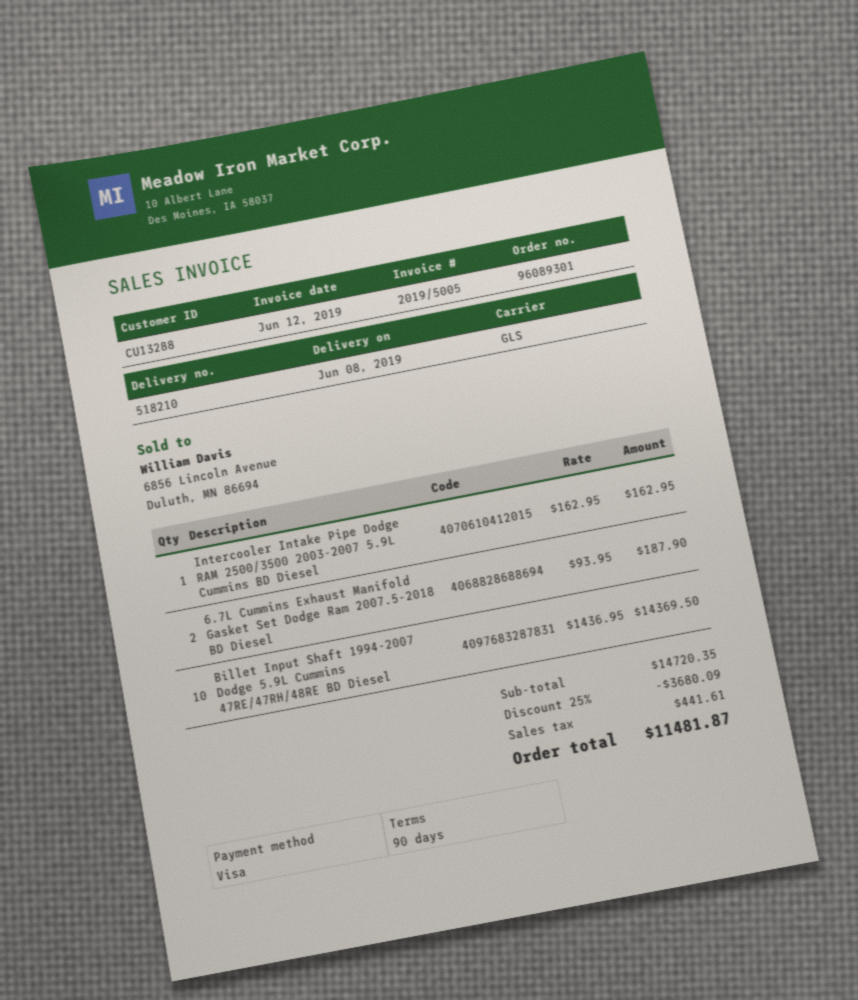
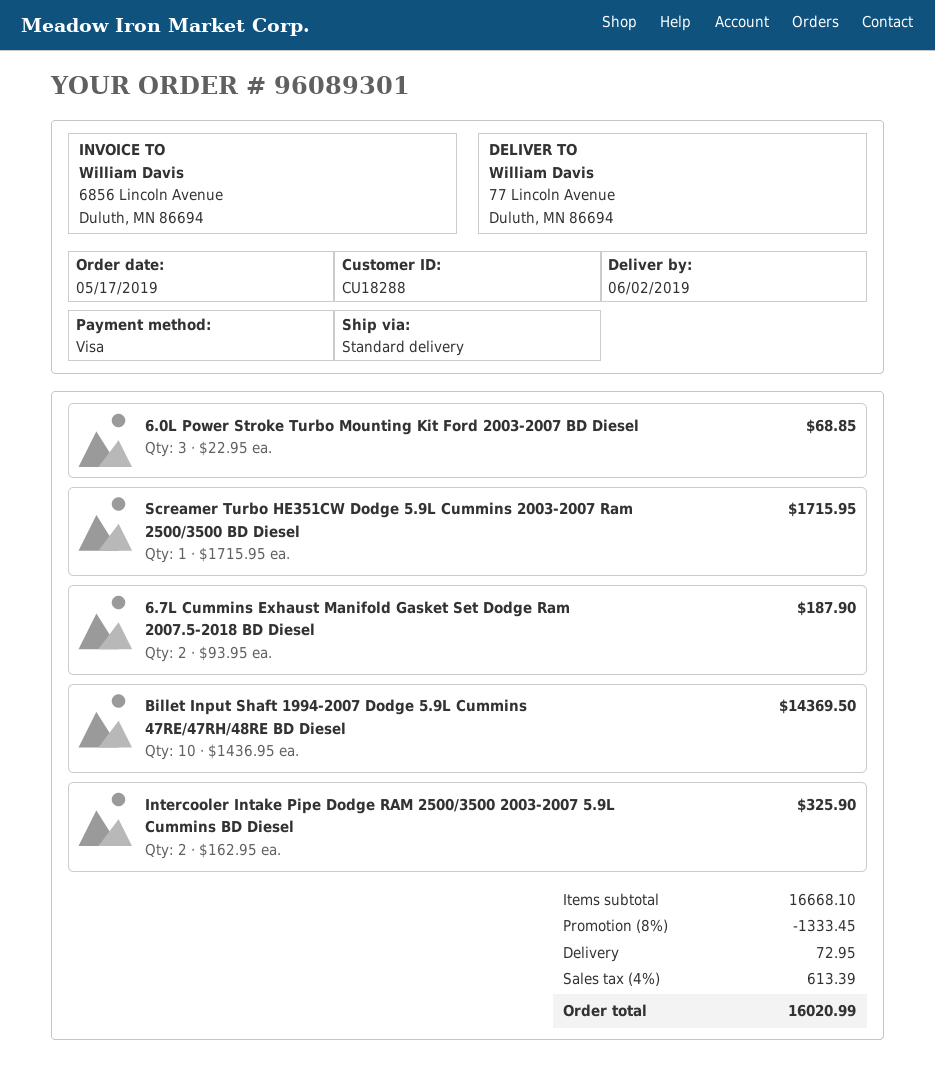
delivery date: 2019-06-08 -> 2019-06-02
customer number: CU13288 -> CU18288
shipping method: GLS -> standard
Intercooler Intake Pipe Dodge RAM 2500/3500 2003-2007 5.9L Cummins BD Diesel: 1 x 162.95 = 162.95 -> 2 x 162.95 = 325.90
6.0L Power Stroke Turbo Mounting Kit Ford 2003-2007 BD Diesel: none -> 3 x 22.95 = 68.85
Screamer Turbo HE351CW Dodge 5.9L Cummins 2003-2007 Ram 2500/3500 BD Diesel: none -> 1 x 1715.95 = 1715.95
subtotal: 14720.35 -> 16668.10
discount: 25% = 3680.09 -> 8% = 1333.45
shipping: none -> 72.95
tax: 441.61 -> 613.39
total: 11481.87 -> 16020.99

